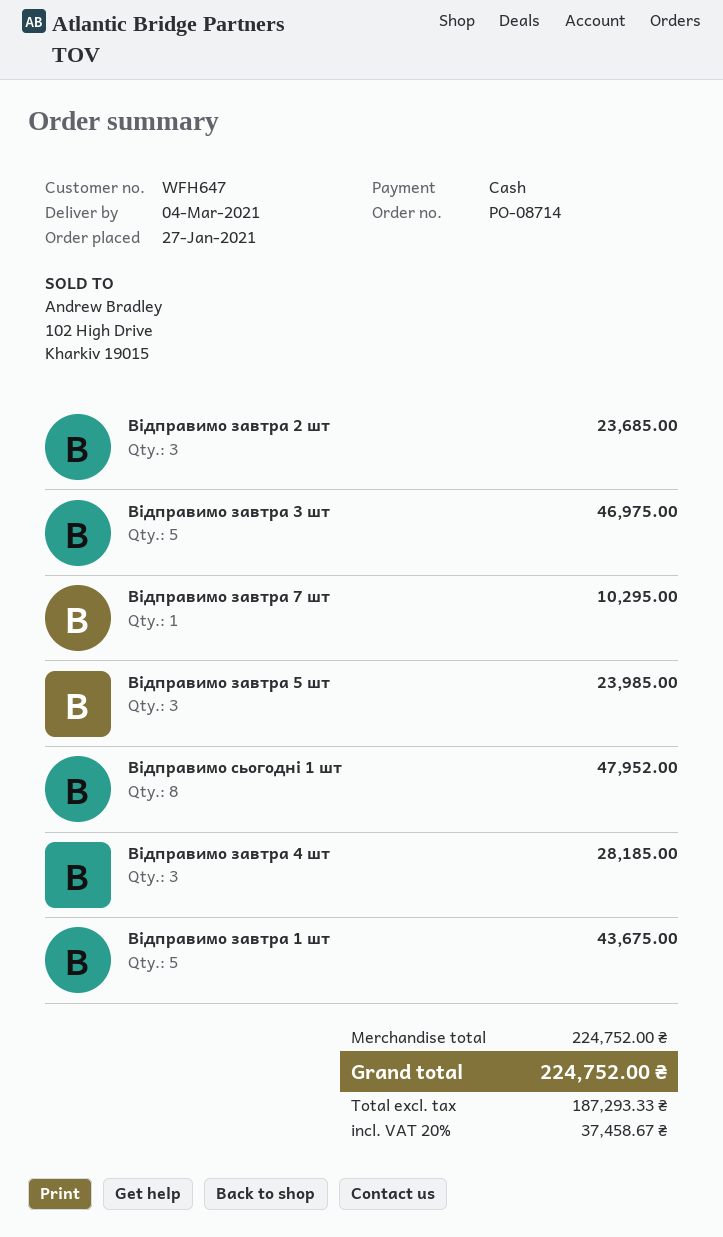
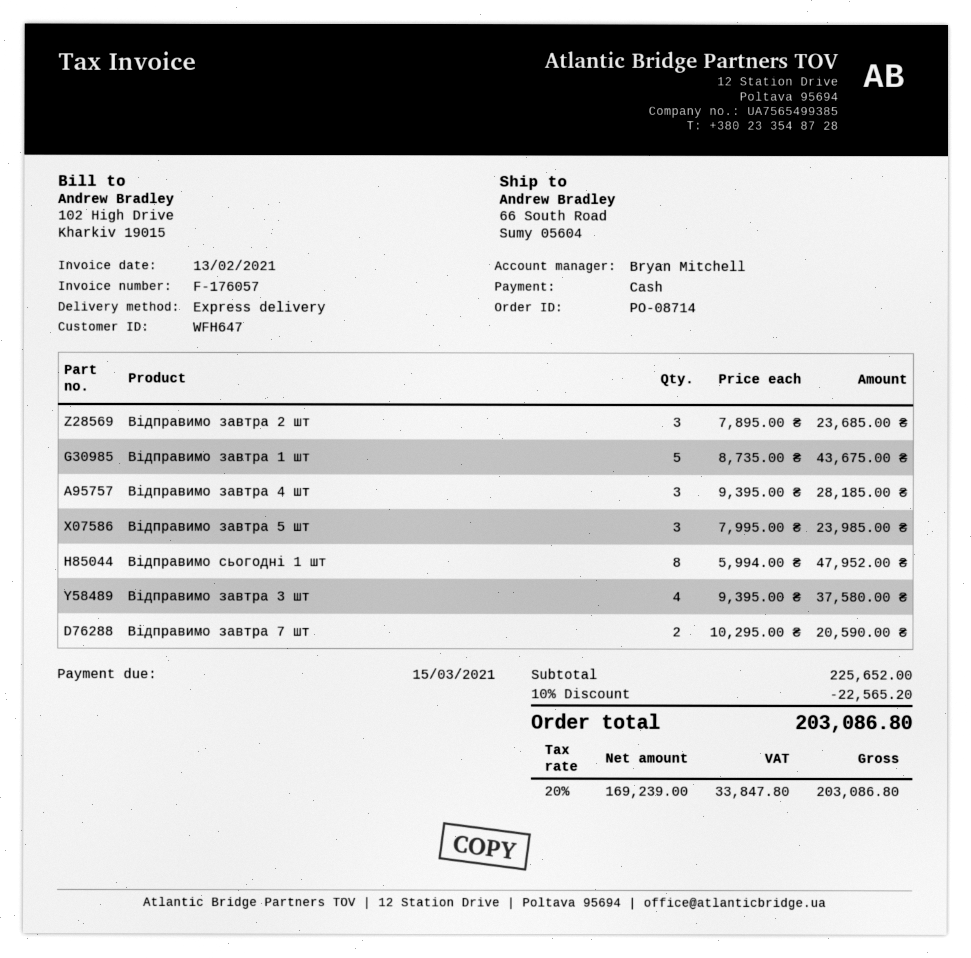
Відправимо завтра 3 шт: 5 for 46975.00 -> 4 for 37580.00
Відправимо завтра 7 шт: 1 for 10295.00 -> 2 for 20590.00
subtotal: 224752.00 -> 225652.00
discount: none -> 10% = 22565.20
net: 187293.33 -> 169239.00
tax: 20% = 37458.67 -> 20% = 33847.80
total: 224752.00 -> 203086.80

